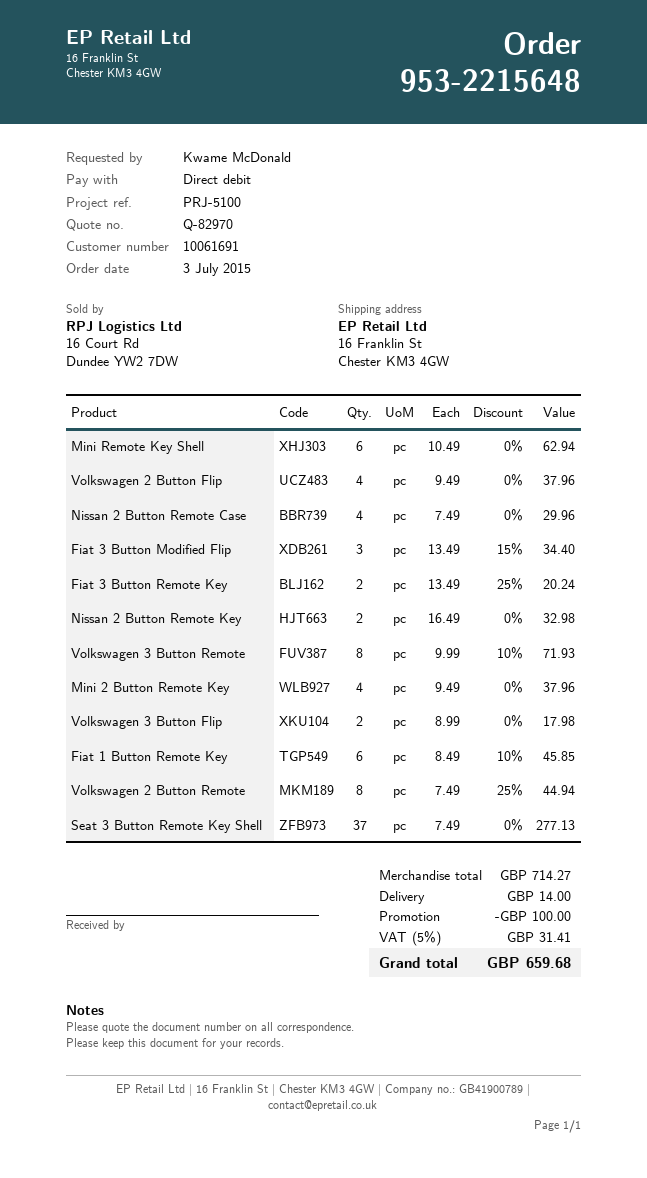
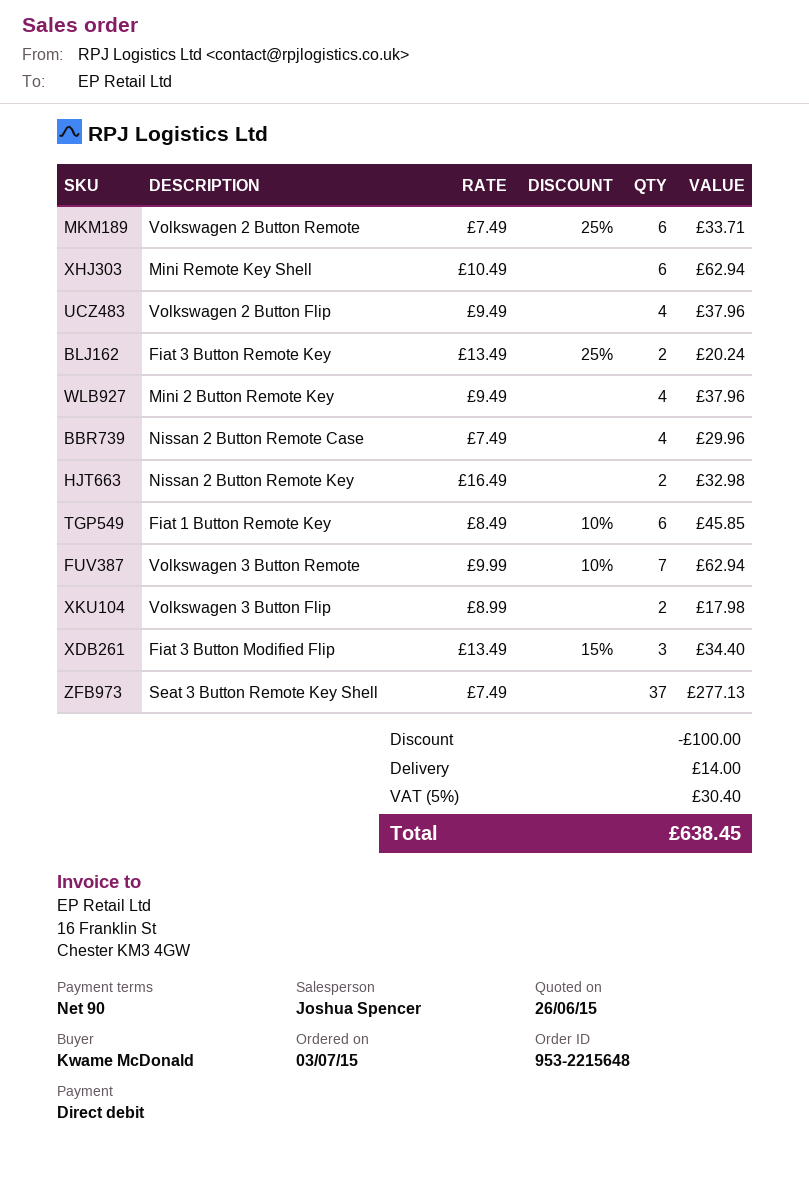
Volkswagen 3 Button Remote: 8 x 9.99 - 10% = 71.93 -> 7 x 9.99 - 10% = 62.94
Volkswagen 2 Button Remote: 8 x 7.49 - 25% = 44.94 -> 6 x 7.49 - 25% = 33.71
tax: 5% = 31.41 -> 5% = 30.40
total: 659.68 -> 638.45

